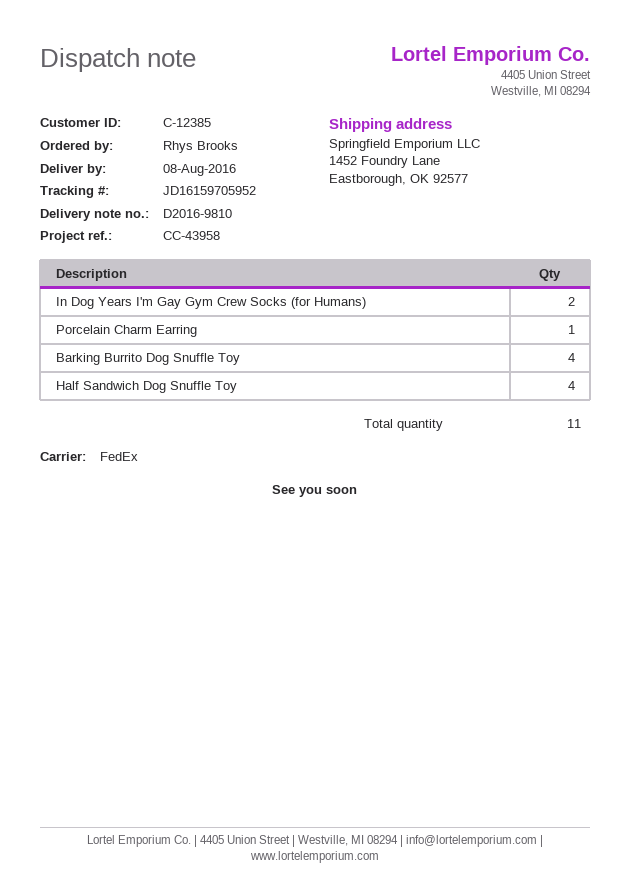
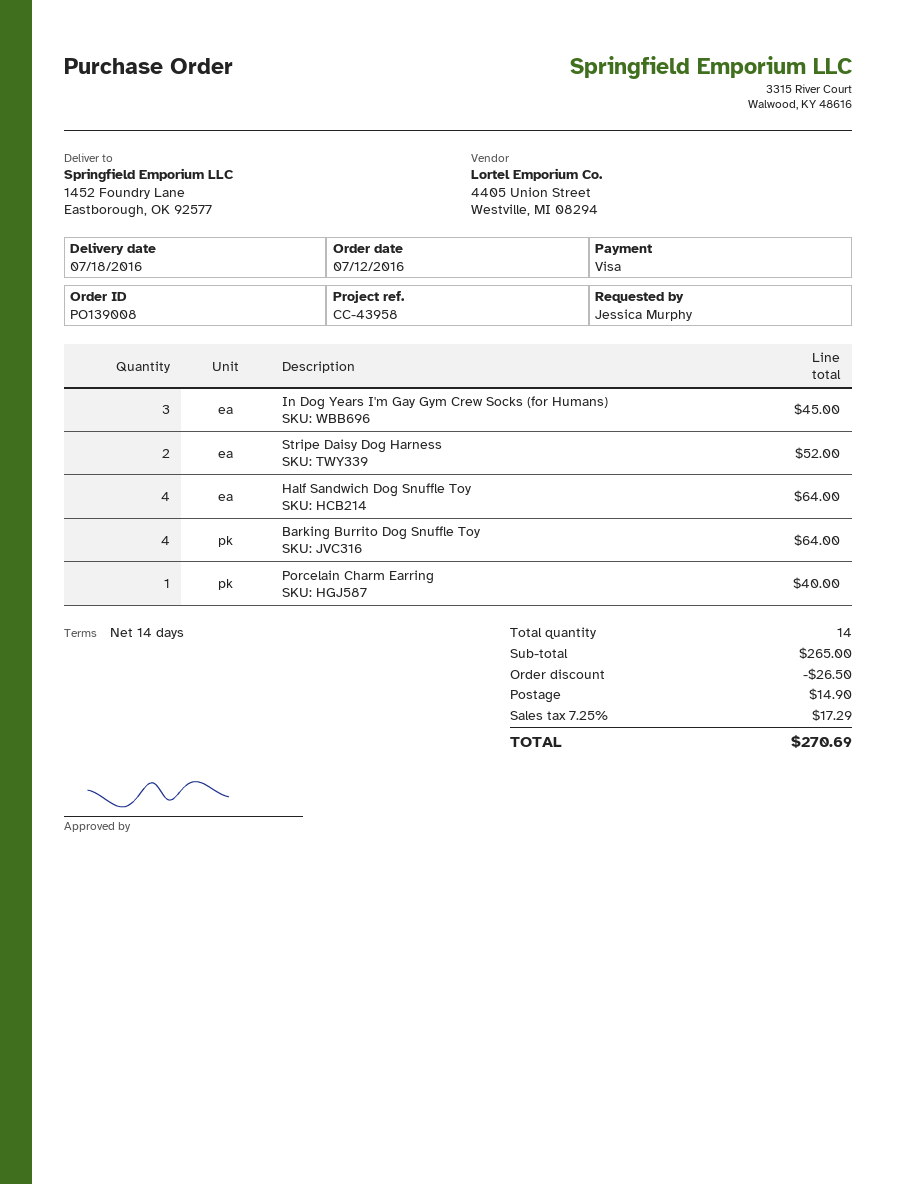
delivery date: 2016-08-08 -> 2016-07-18
ordered by: Rhys Brooks -> Jessica Murphy
In Dog Years I'm Gay Gym Crew Socks (for Humans): 2 -> 3
Stripe Daisy Dog Harness: none -> 2
total quantity: 11 -> 14

